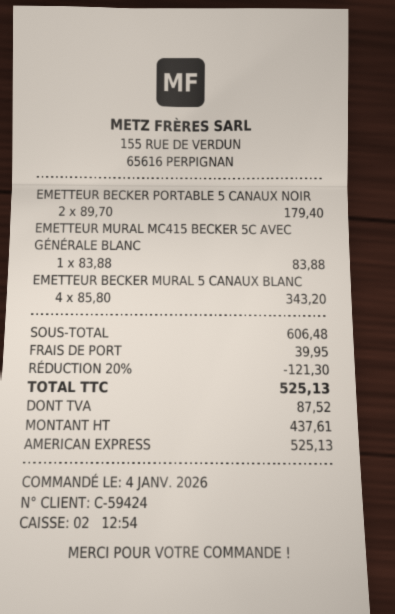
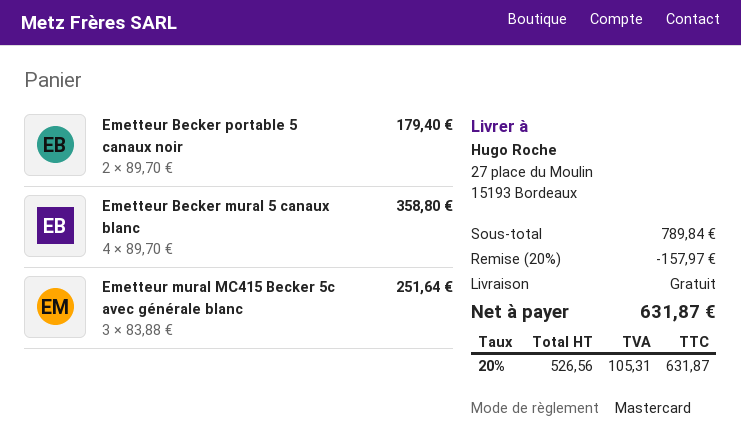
payment method: American Express -> Mastercard
EMETTEUR MURAL MC415 BECKER 5C AVEC GÉNÉRALE BLANC: 1 x 83.88 = 83.88 -> 3 x 83.88 = 251.64
EMETTEUR BECKER MURAL 5 CANAUX BLANC: 4 x 85.80 = 343.20 -> 4 x 89.70 = 358.80
subtotal: 606.48 -> 789.84
discount: 20% = 121.30 -> 20% = 157.97
shipping: 39.95 -> 0.00
net: 437.61 -> 526.56
tax: 87.52 -> 105.31
total: 525.13 -> 631.87

